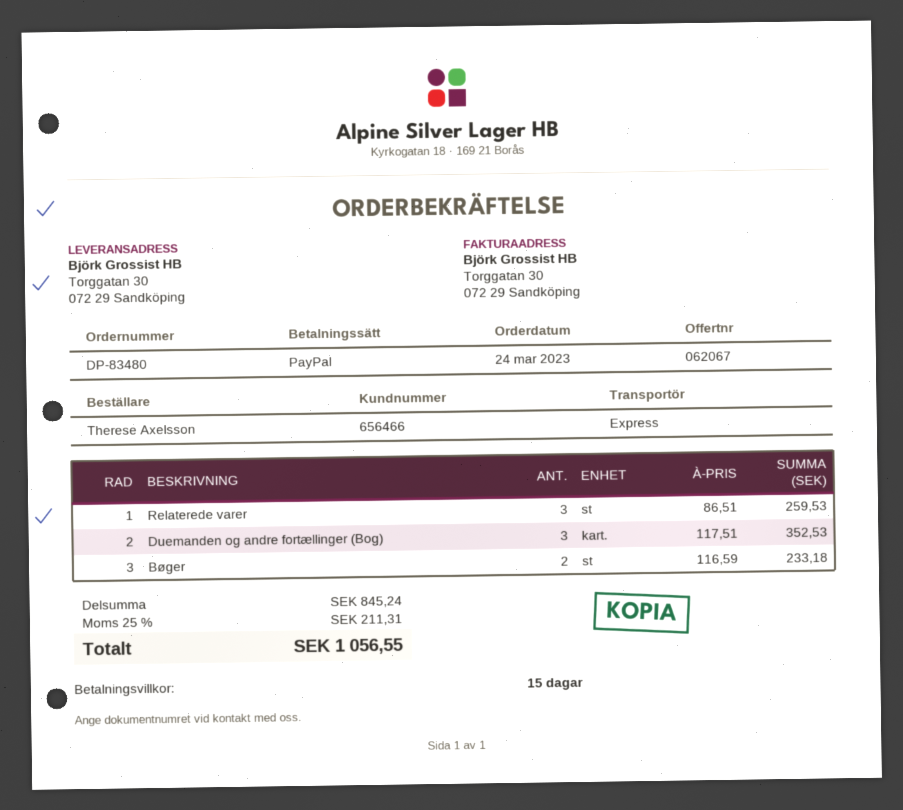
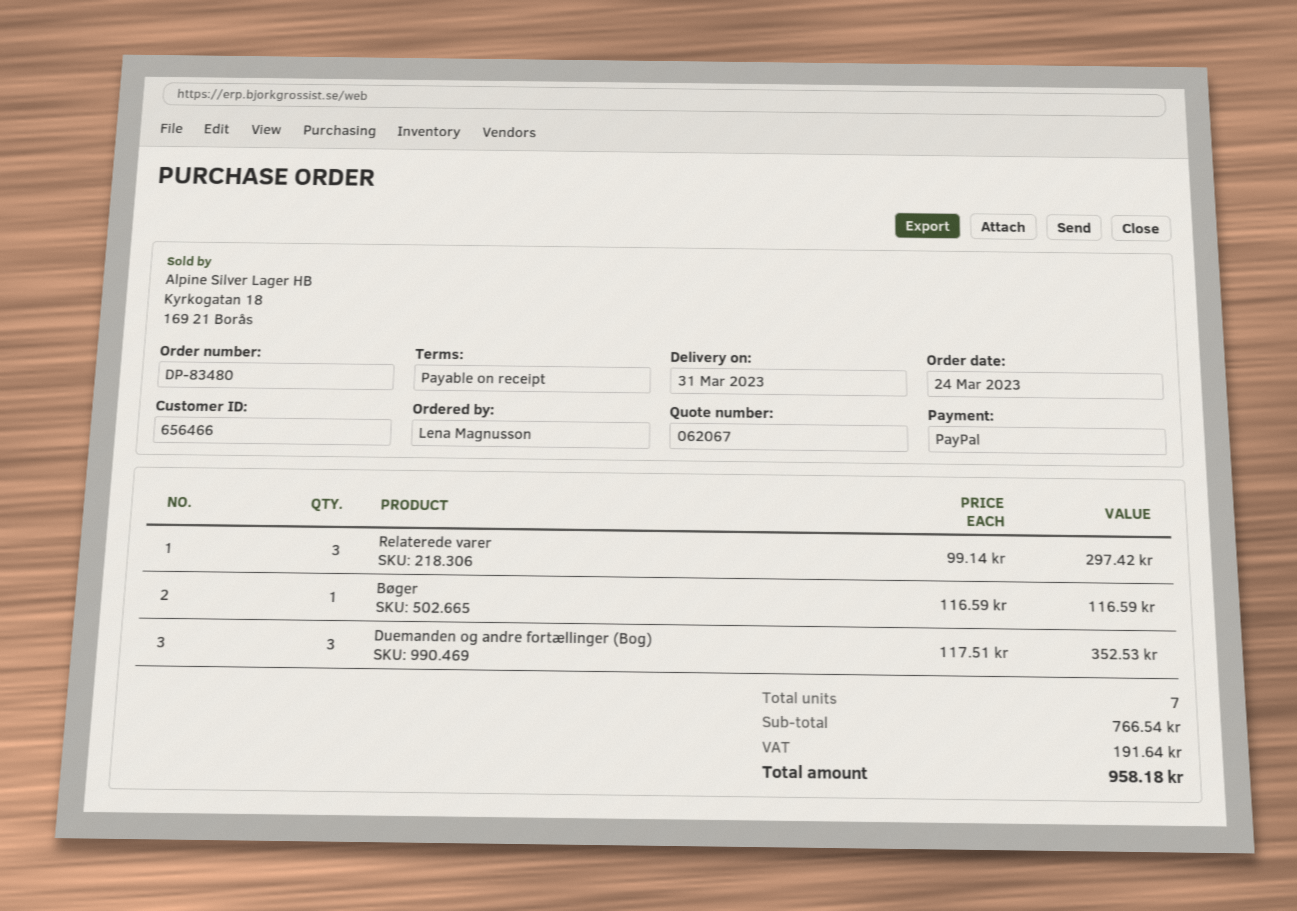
payment terms: 15 days -> on receipt
ordered by: Therese Axelsson -> Lena Magnusson
Relaterede varer: 3 x 86.51 = 259.53 -> 3 x 99.14 = 297.42
Bøger: 2 x 116.59 = 233.18 -> 1 x 116.59 = 116.59
subtotal: 845.24 -> 766.54
tax: 211.31 -> 191.64
total: 1056.55 -> 958.18

